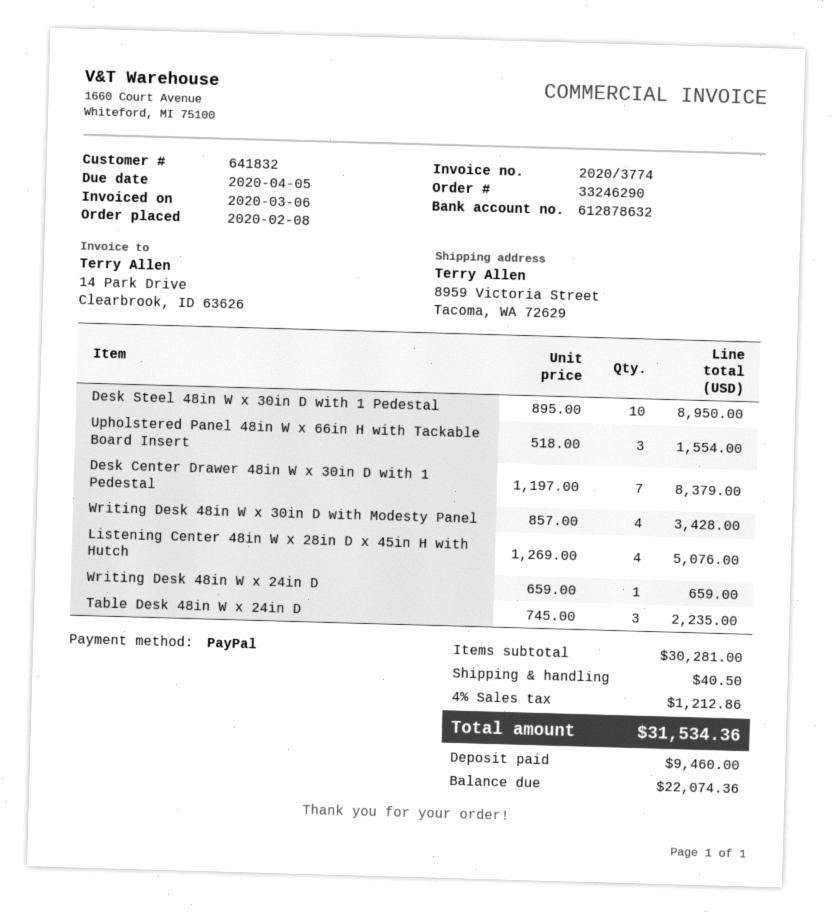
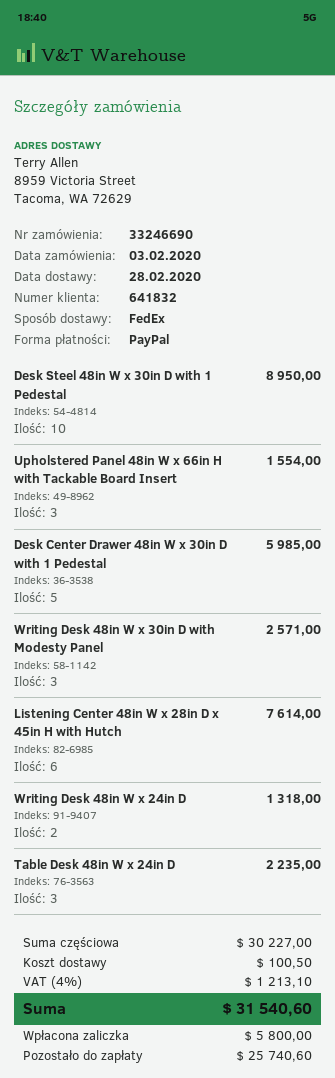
order number: 33246290 -> 33246690
order date: 2020-02-08 -> 2020-02-03
Desk Center Drawer 48in W x 30in D with 1 Pedestal: 7 for 8379.00 -> 5 for 5985.00
Writing Desk 48in W x 30in D with Modesty Panel: 4 for 3428.00 -> 3 for 2571.00
Listening Center 48in W x 28in D x 45in H with Hutch: 4 for 5076.00 -> 6 for 7614.00
Writing Desk 48in W x 24in D: 1 for 659.00 -> 2 for 1318.00
subtotal: 30281.00 -> 30227.00
shipping: 40.50 -> 100.50
tax: 4% = 1212.86 -> 4% = 1213.10
total: 31534.36 -> 31540.60
deposit: 9460.00 -> 5800.00
balance: 22074.36 -> 25740.60

